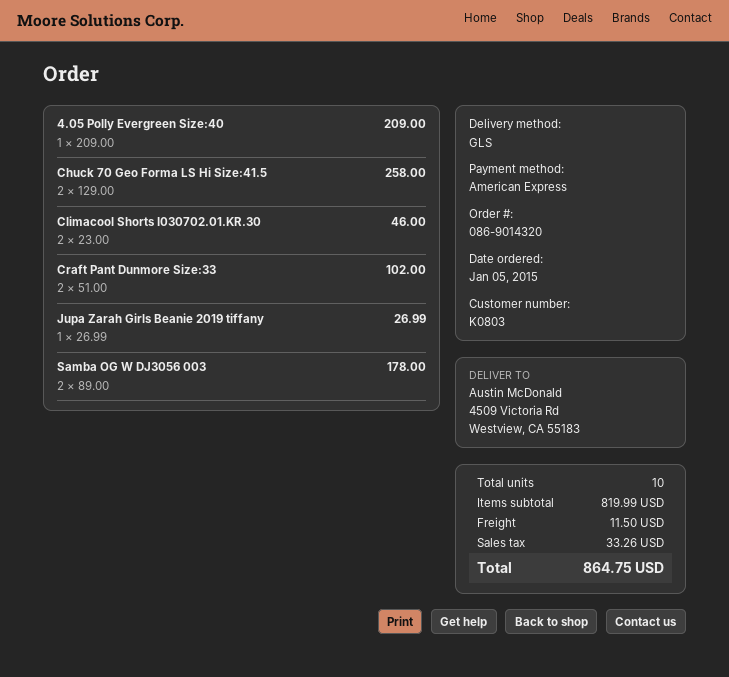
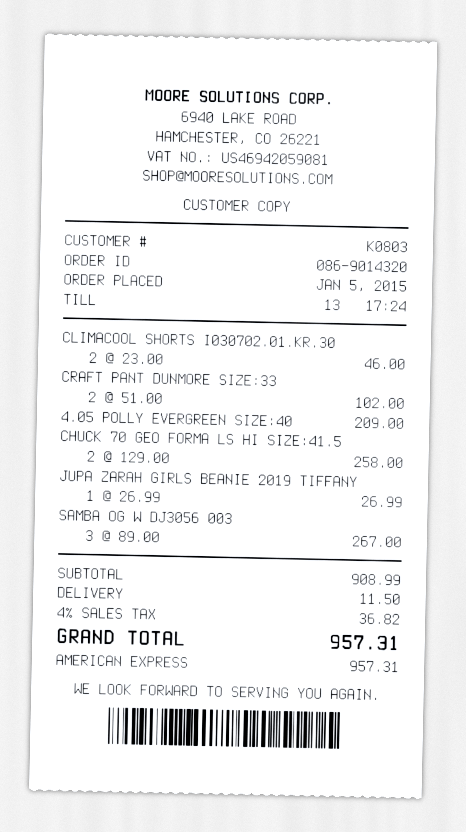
Samba OG W DJ3056 003: 2 x 89.00 = 178.00 -> 3 x 89.00 = 267.00
subtotal: 819.99 -> 908.99
tax: 33.26 -> 36.82
total: 864.75 -> 957.31

